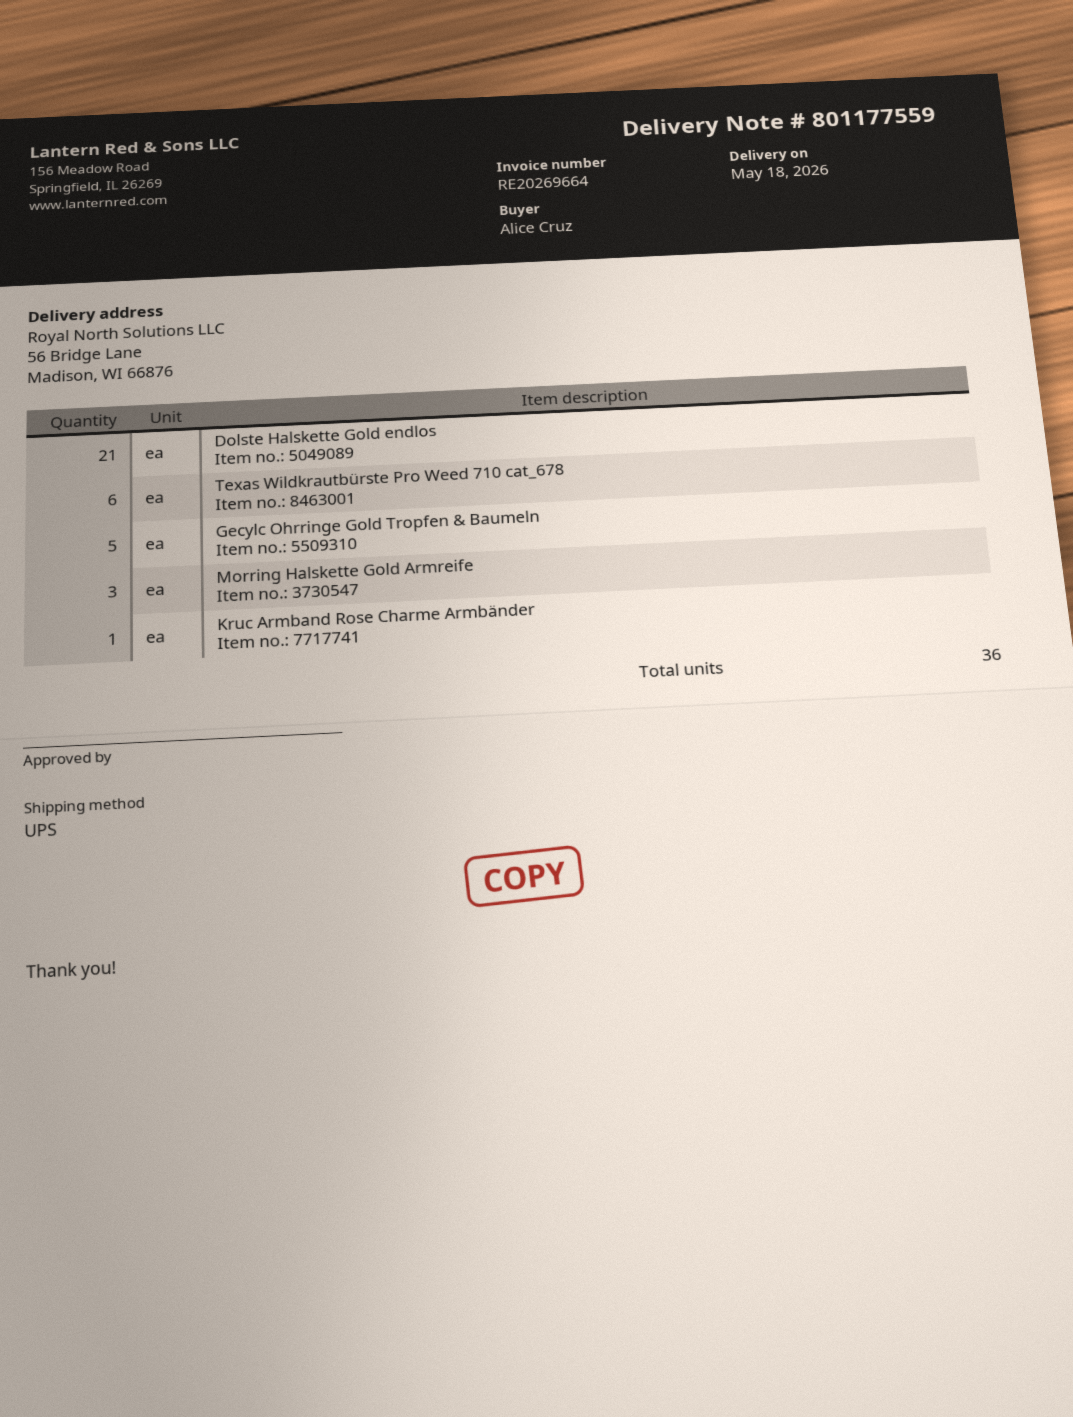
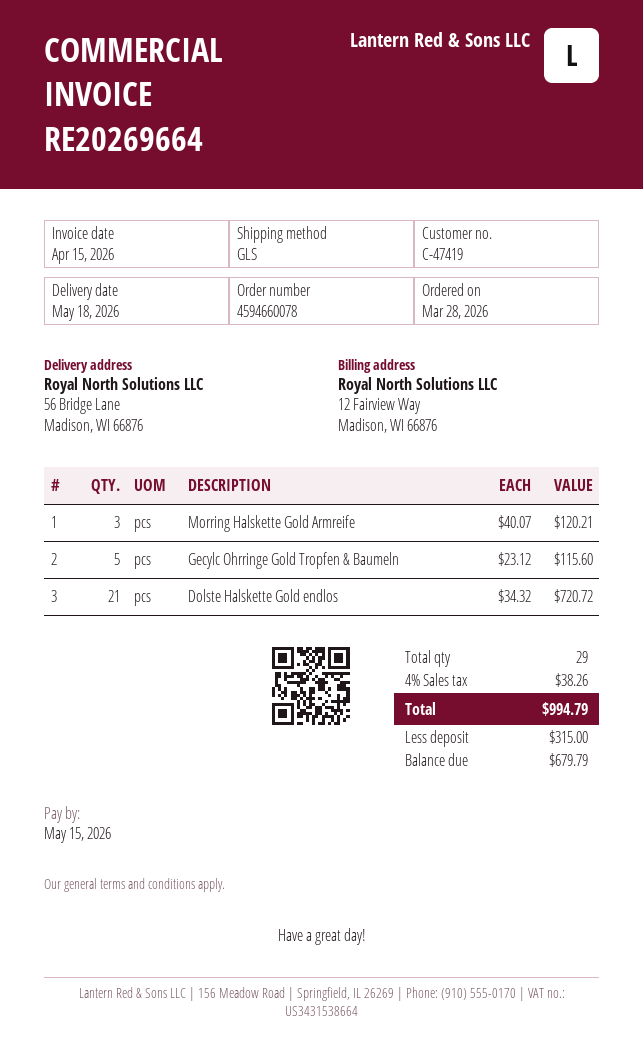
shipping method: UPS -> GLS
Texas Wildkrautbürste Pro Weed 710 cat_678: 6 -> none
Kruc Armband Rose Charme Armbänder: 1 -> none
total quantity: 36 -> 29

